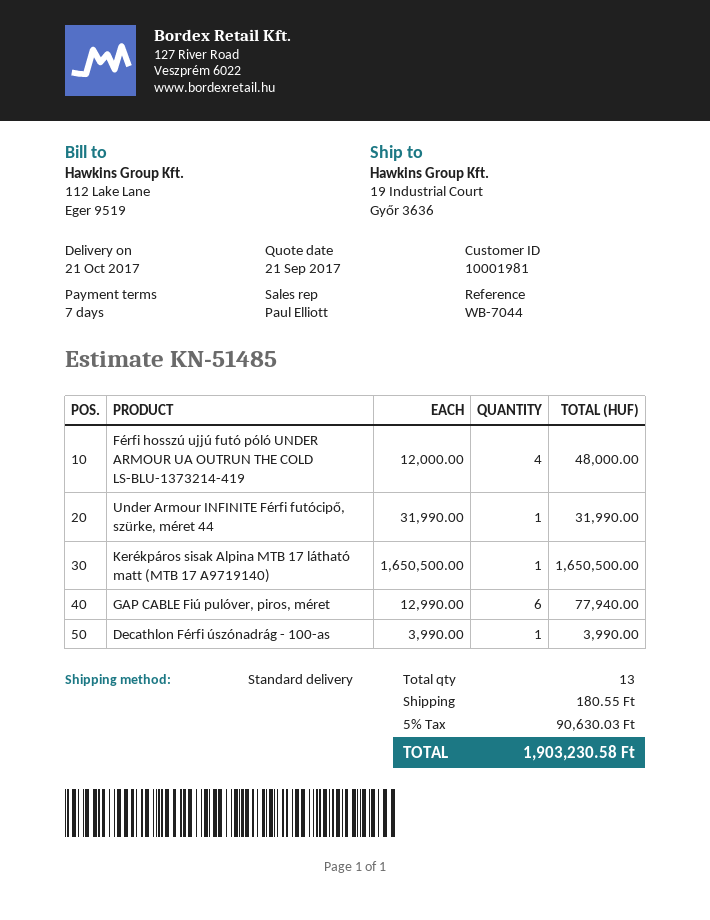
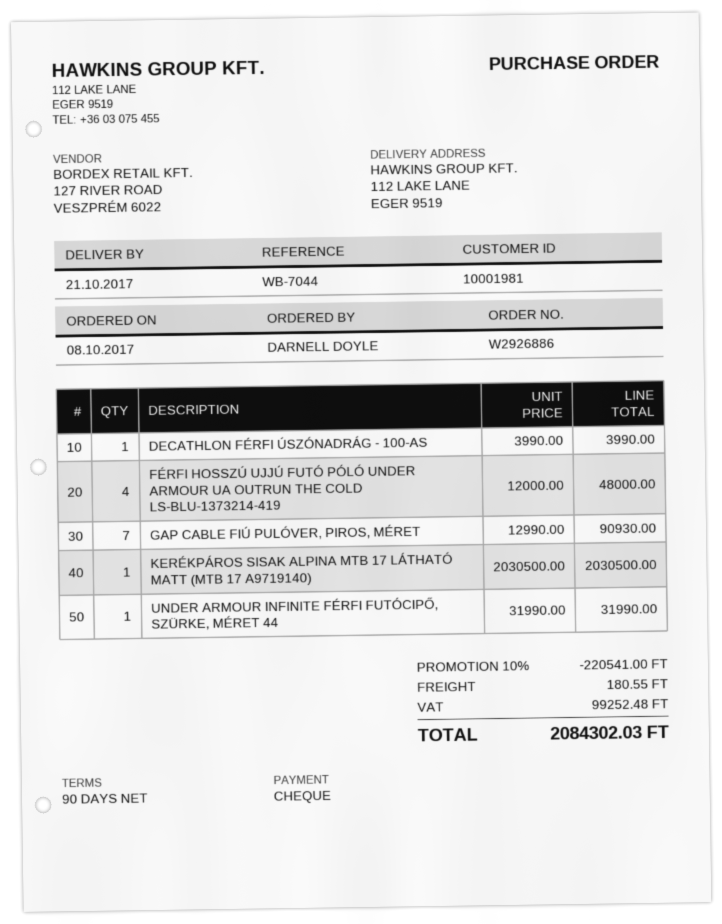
payment terms: 7 days -> 90 days
ship to: 19 Industrial Court, Győr 3636 -> 112 LAKE LANE, EGER 9519
Kerékpáros sisak Alpina MTB 17 látható matt (MTB 17 A9719140): 1 x 1650500.00 = 1650500.00 -> 1 x 2030500.00 = 2030500.00
GAP CABLE Fiú pulóver, piros, méret: 6 x 12990.00 = 77940.00 -> 7 x 12990.00 = 90930.00
discount: none -> 10% = 220541.00
tax: 90630.03 -> 99252.48
total: 1903230.58 -> 2084302.03

